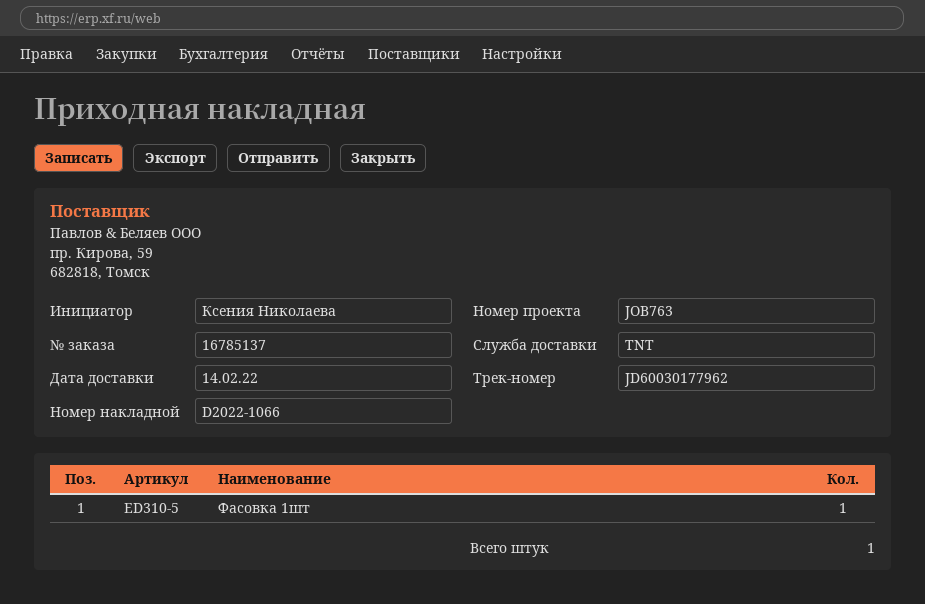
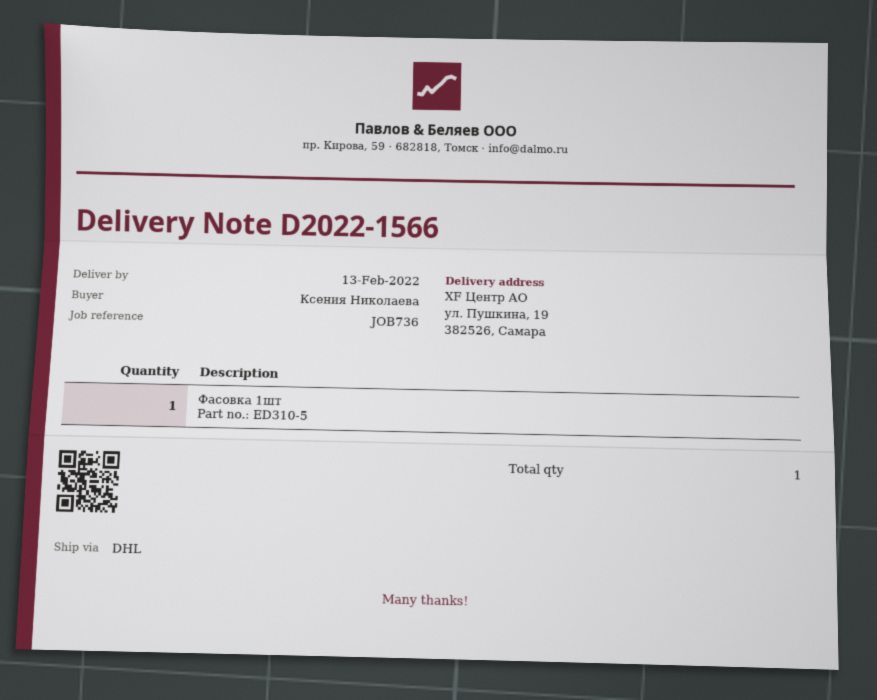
delivery note number: D2022-1066 -> D2022-1566
delivery date: 2022-02-14 -> 2022-02-13
reference: JOB763 -> JOB736
shipping method: TNT -> DHL

